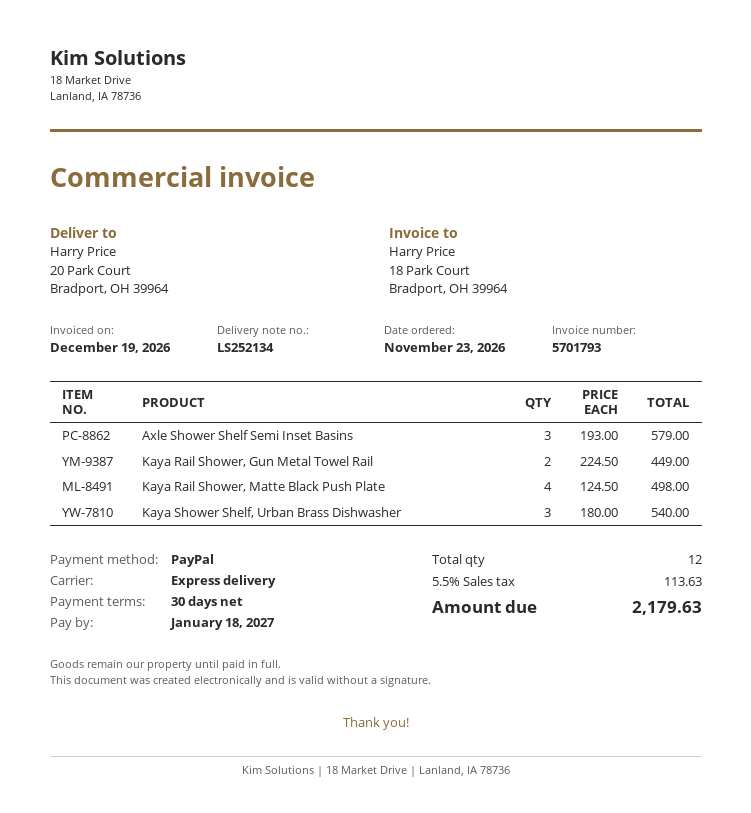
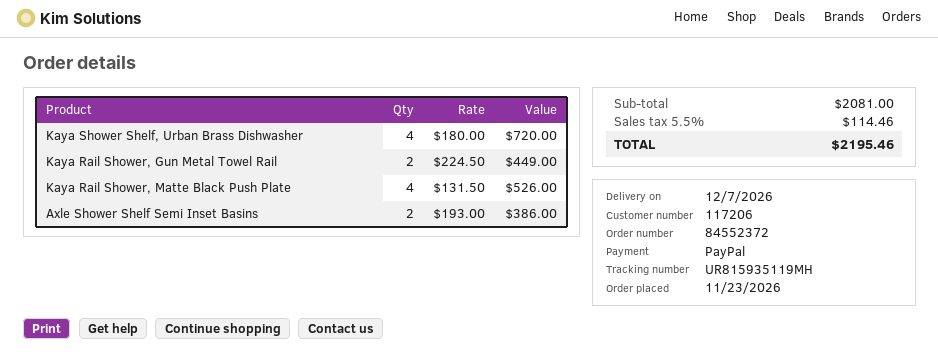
Axle Shower Shelf Semi Inset Basins: 3 x 193.00 = 579.00 -> 2 x 193.00 = 386.00
Kaya Rail Shower, Matte Black Push Plate: 4 x 124.50 = 498.00 -> 4 x 131.50 = 526.00
Kaya Shower Shelf, Urban Brass Dishwasher: 3 x 180.00 = 540.00 -> 4 x 180.00 = 720.00
tax: 5.5% = 113.63 -> 5.5% = 114.46
total: 2179.63 -> 2195.46

